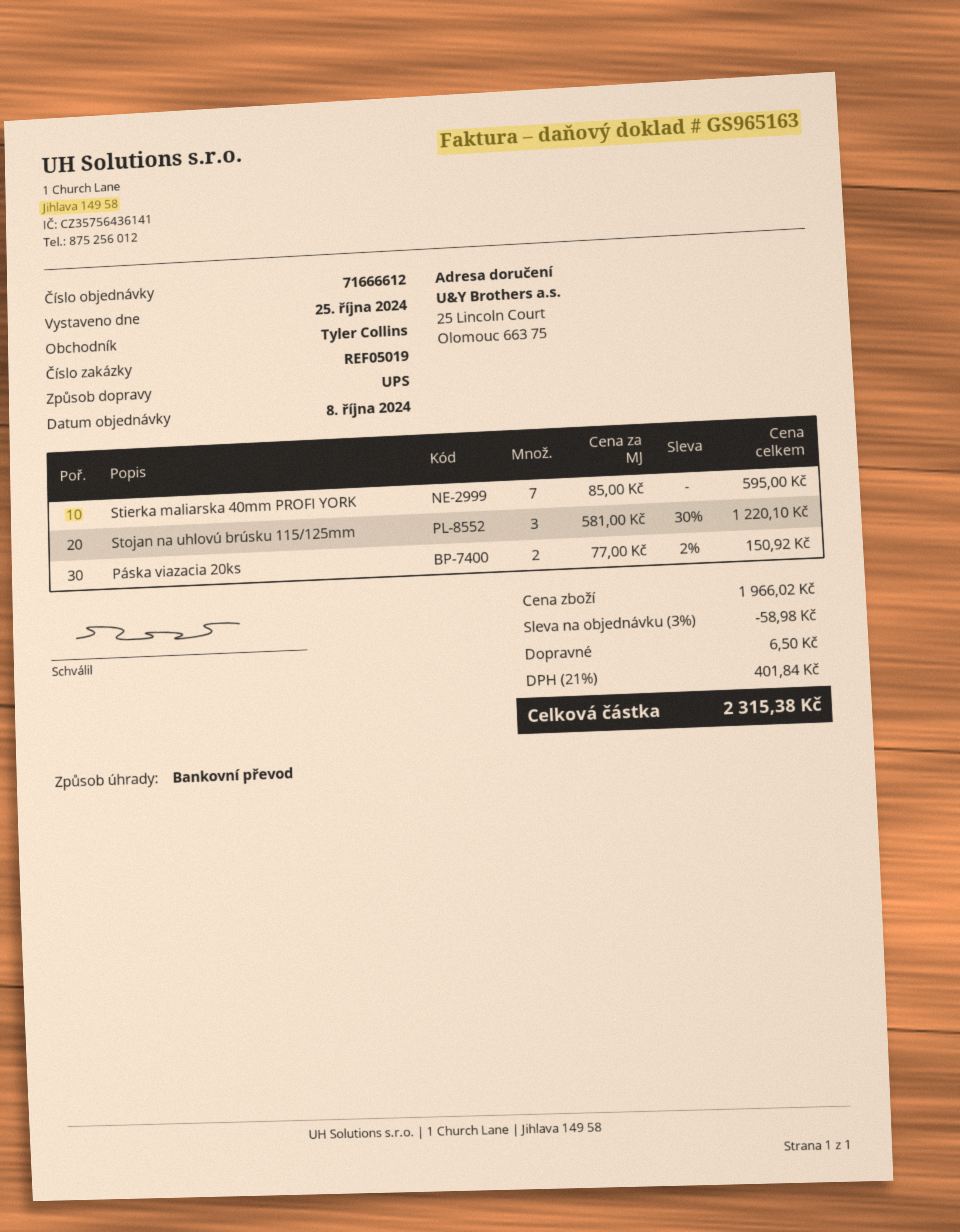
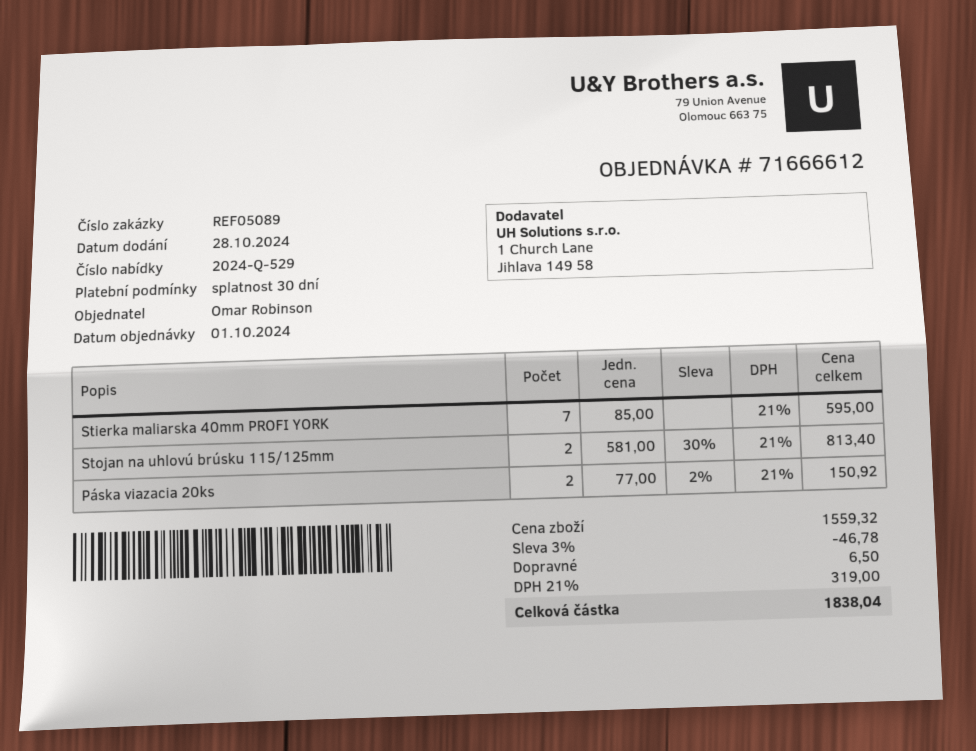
order date: 2024-10-08 -> 2024-10-01
reference: REF05019 -> REF05089
Stojan na uhlovú brúsku 115/125mm: 3 x 581.00 - 30% = 1220.10 -> 2 x 581.00 - 30% = 813.40
subtotal: 1966.02 -> 1559.32
discount: 3% = 58.98 -> 3% = 46.78
tax: 21% = 401.84 -> 21% = 319.00
total: 2315.38 -> 1838.04

